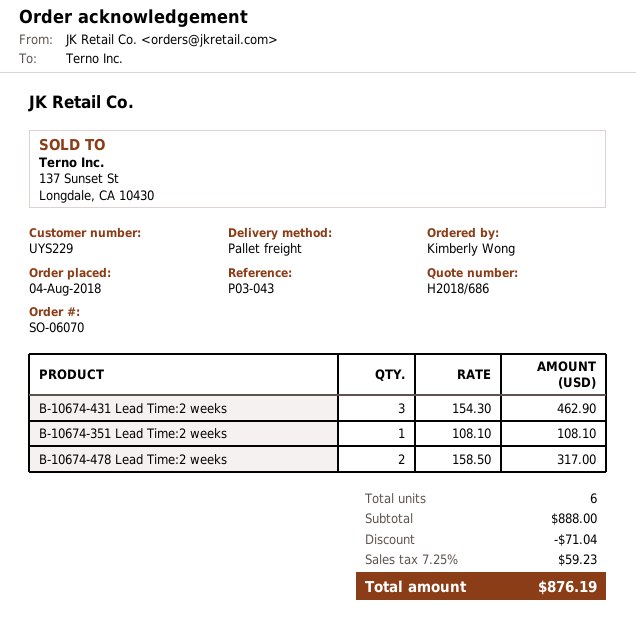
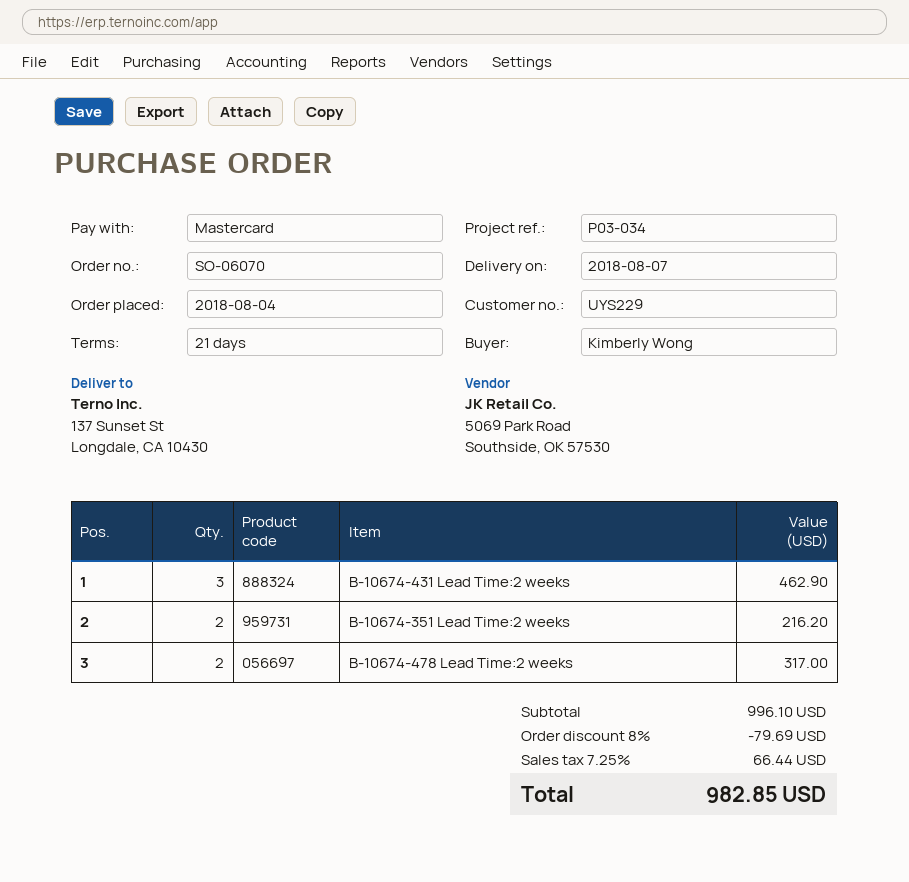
reference: P03-043 -> P03-034
B-10674-351 Lead Time:2 weeks: 1 for 108.10 -> 2 for 216.20
subtotal: 888.00 -> 996.10
discount: 71.04 -> 79.69
tax: 7.25% = 59.23 -> 7.25% = 66.44
total: 876.19 -> 982.85

